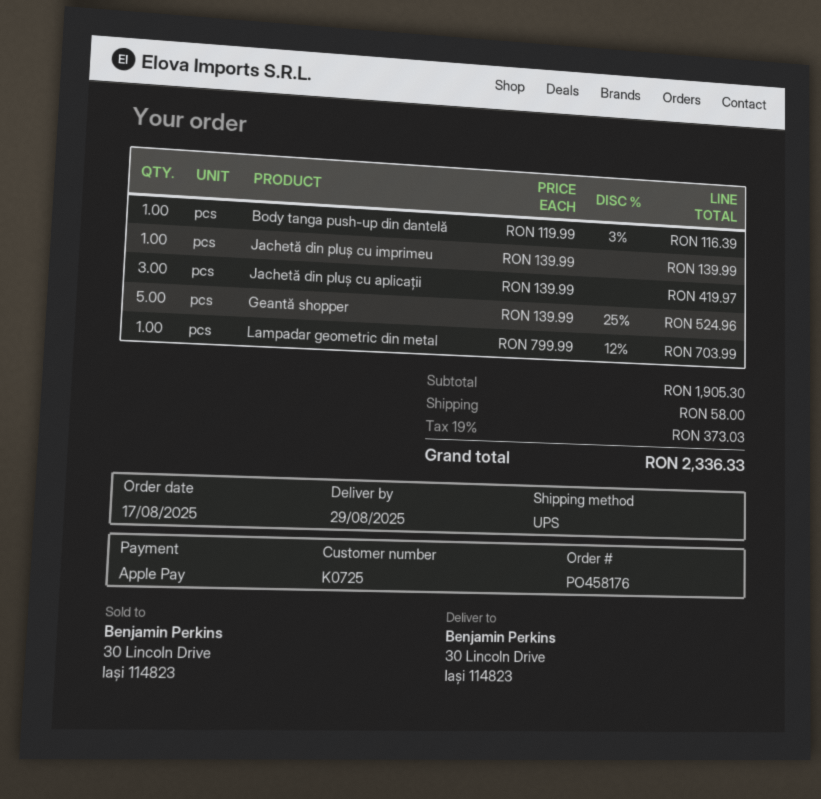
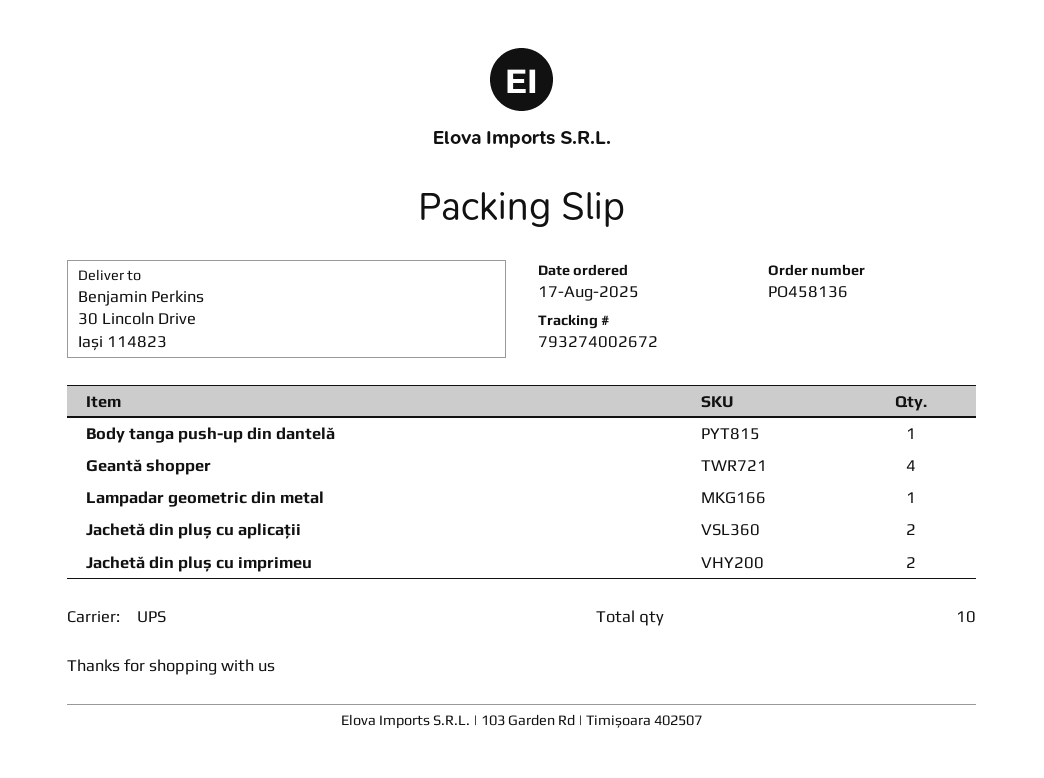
order number: PO458176 -> PO458136
Jachetă din pluș cu imprimeu: 1 -> 2
Jachetă din pluș cu aplicații: 3 -> 2
Geantă shopper: 5 -> 4

